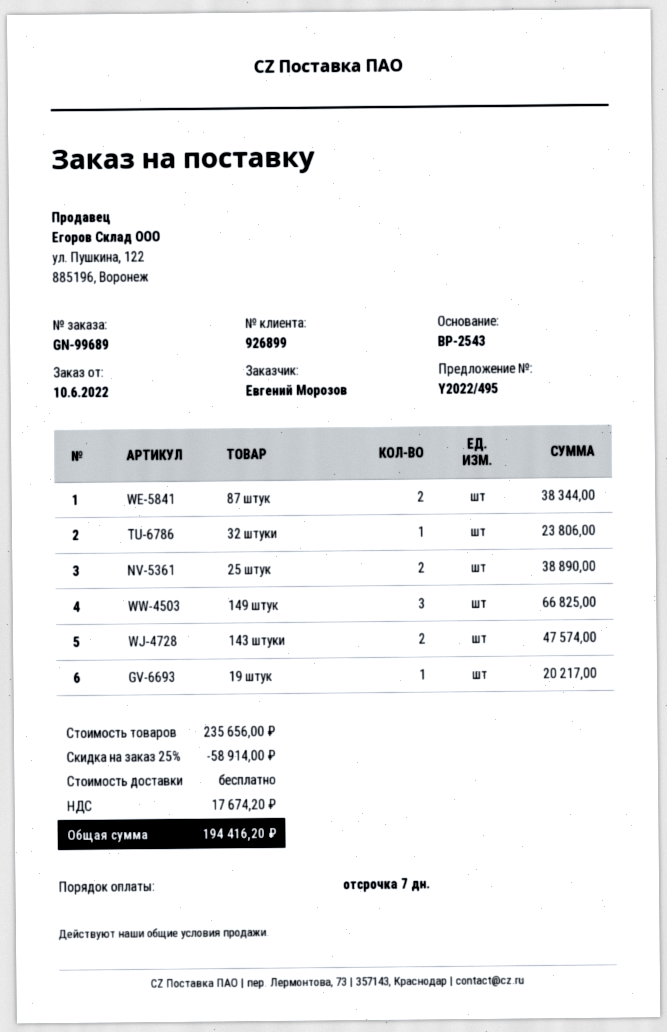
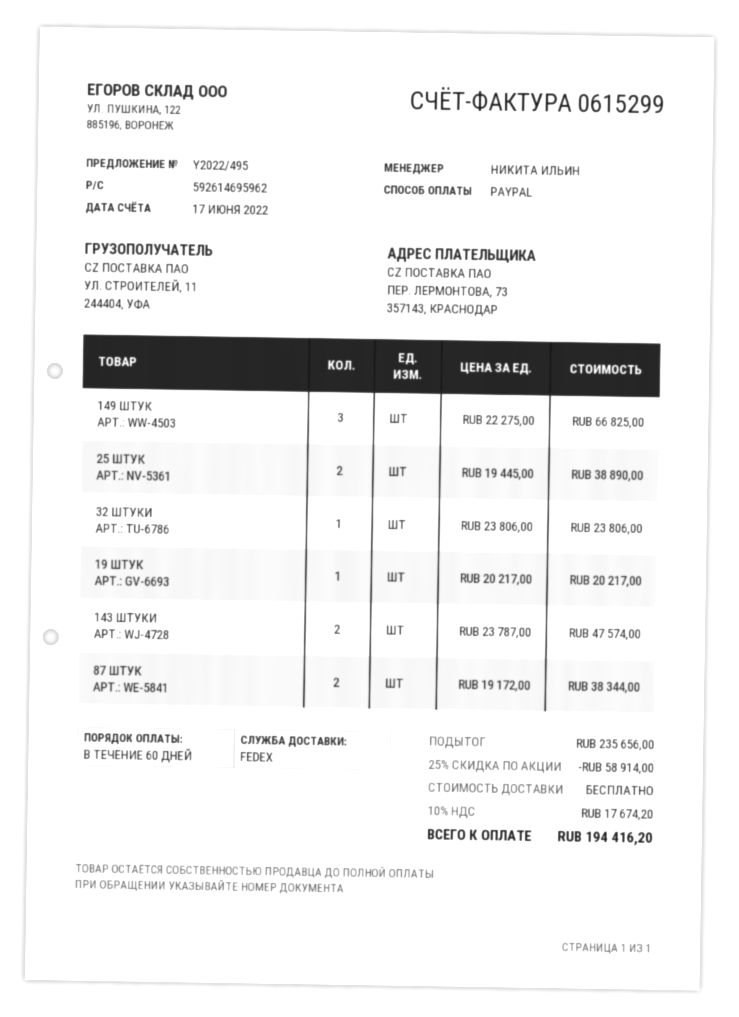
payment terms: 7 days -> 60 days

